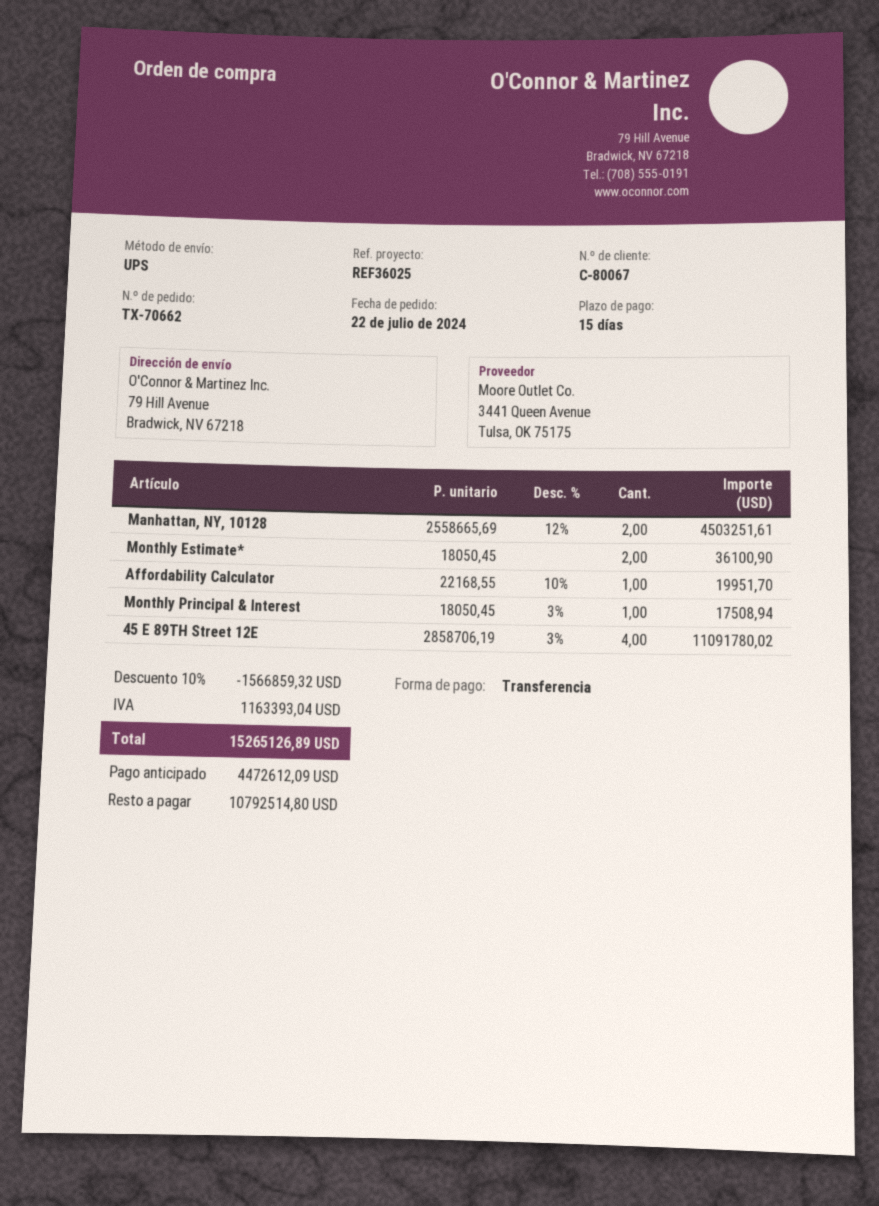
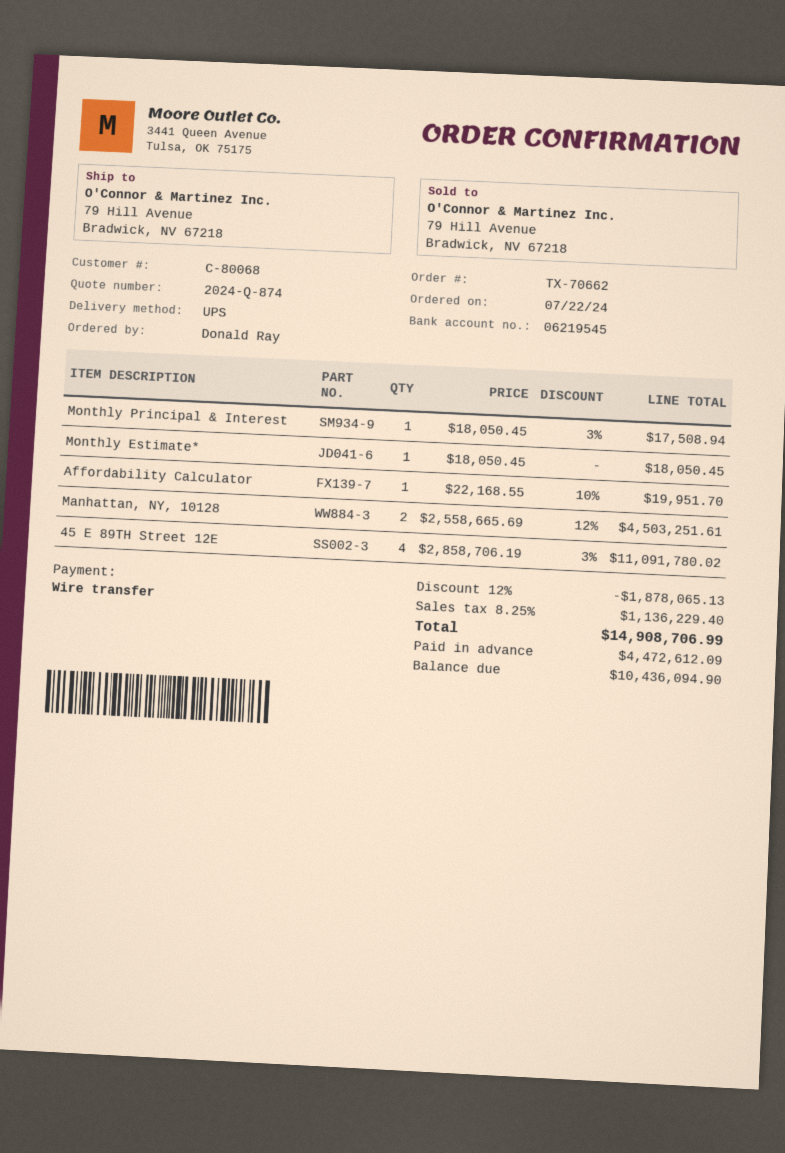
customer number: C-80067 -> C-80068
Monthly Estimate*: 2 x 18050.45 = 36100.90 -> 1 x 18050.45 = 18050.45
discount: 10% = 1566859.32 -> 12% = 1878065.13
tax: 1163393.04 -> 1136229.40
total: 15265126.89 -> 14908706.99
balance: 10792514.80 -> 10436094.90

